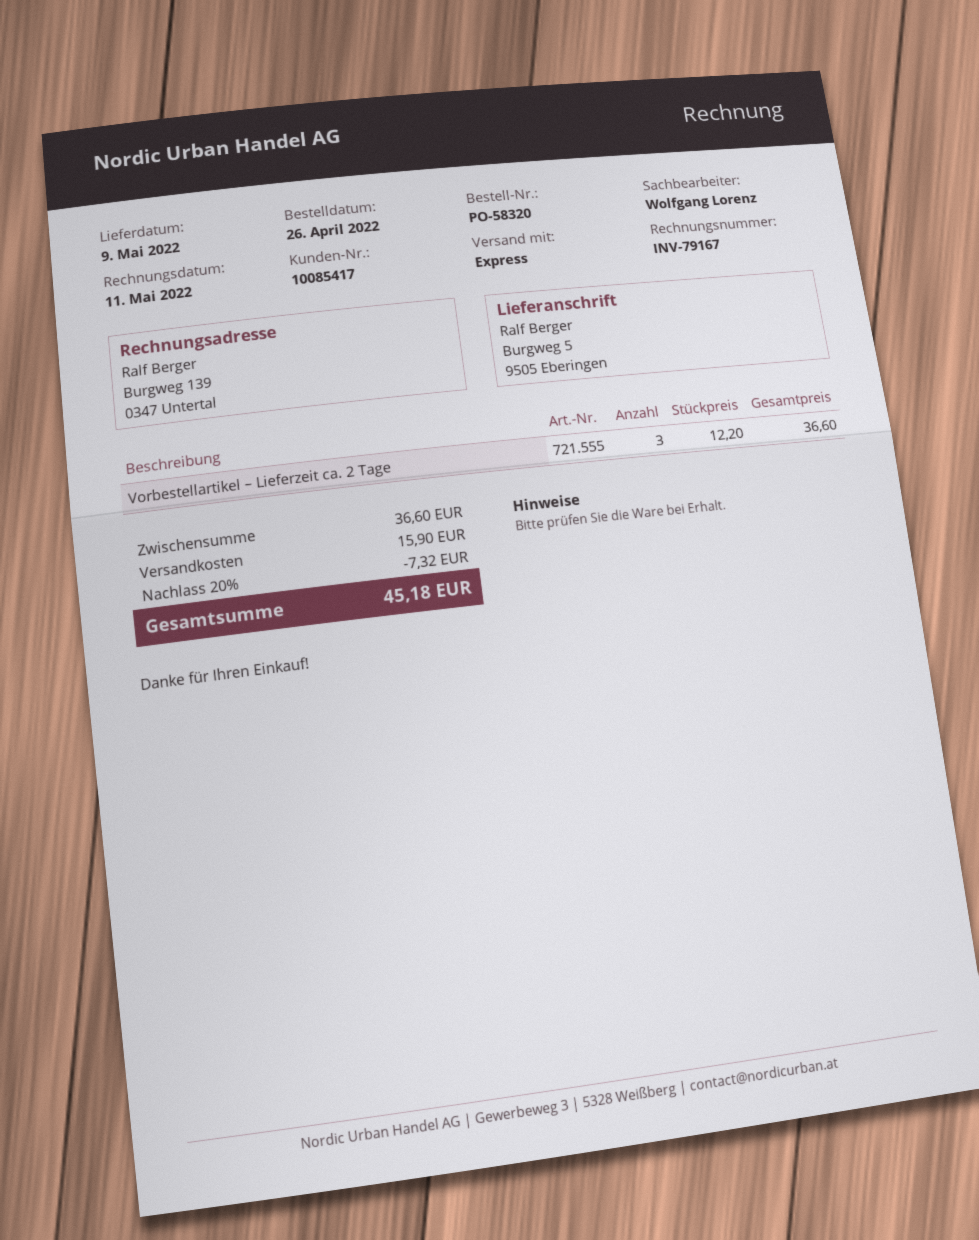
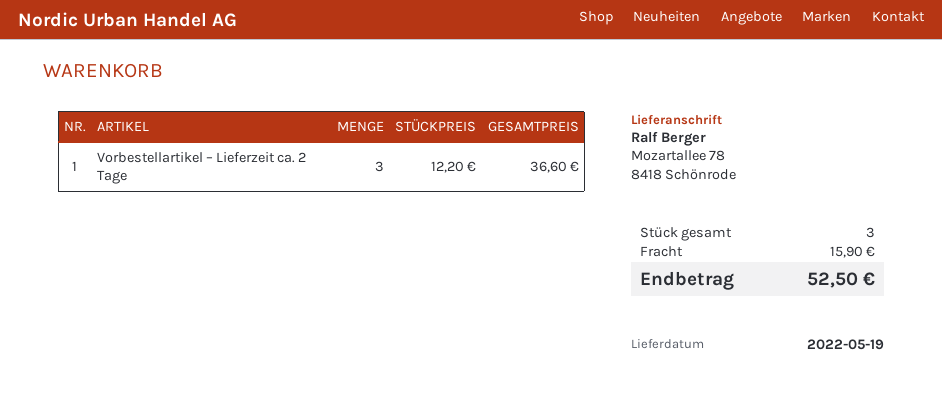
delivery date: 2022-05-09 -> 2022-05-19
ship to: Burgweg 5, 9505 Eberingen -> Mozartallee 78, 8418 Schönrode
discount: 20% = 7.32 -> none
total: 45.18 -> 52.50

